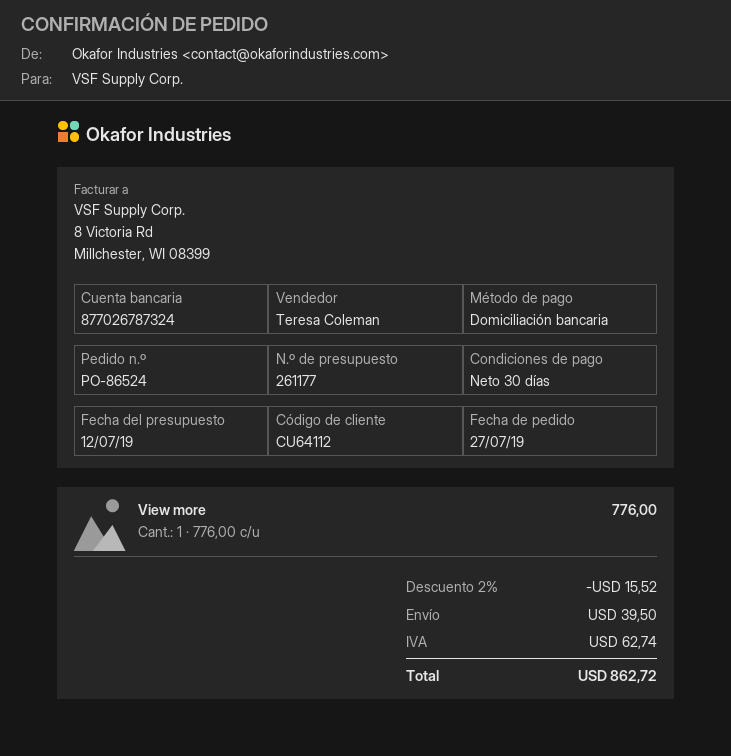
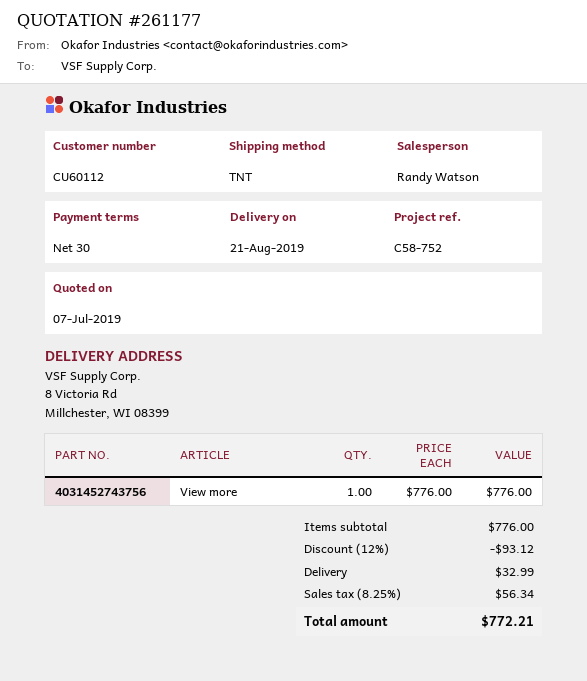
quote date: 2019-07-12 -> 2019-07-07
customer number: CU64112 -> CU60112
sales rep: Teresa Coleman -> Randy Watson
discount: 2% = 15.52 -> 12% = 93.12
shipping: 39.50 -> 32.99
tax: 62.74 -> 56.34
total: 862.72 -> 772.21

